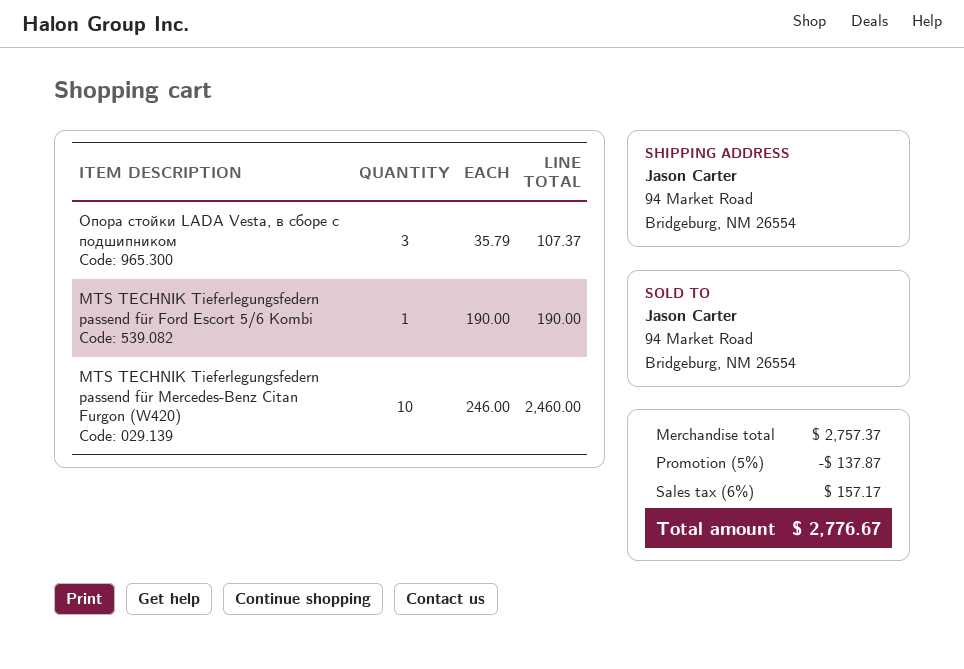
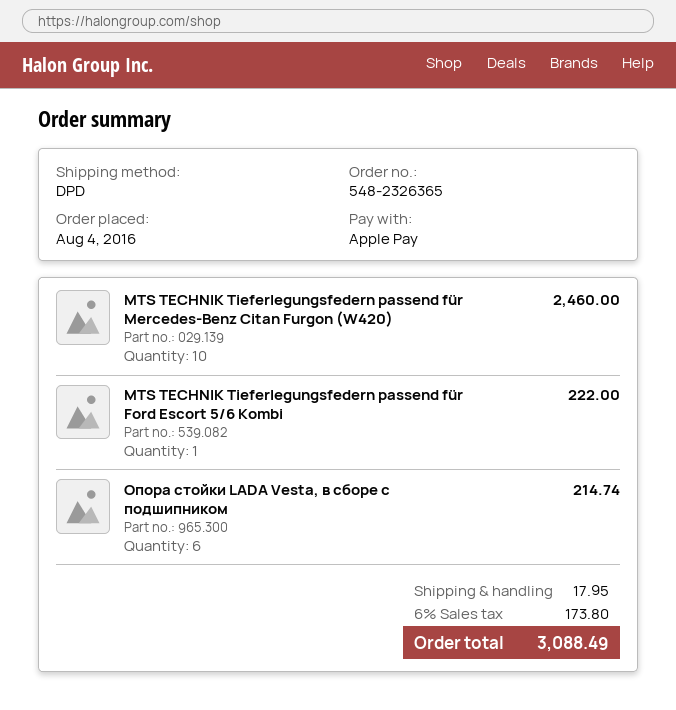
Опора стойки LADA Vesta, в сборе с подшипником: 3 for 107.37 -> 6 for 214.74
MTS TECHNIK Tieferlegungsfedern passend für Ford Escort 5/6 Kombi: 1 for 190.00 -> 1 for 222.00
discount: 5% = 137.87 -> none
shipping: none -> 17.95
tax: 6% = 157.17 -> 6% = 173.80
total: 2776.67 -> 3088.49

